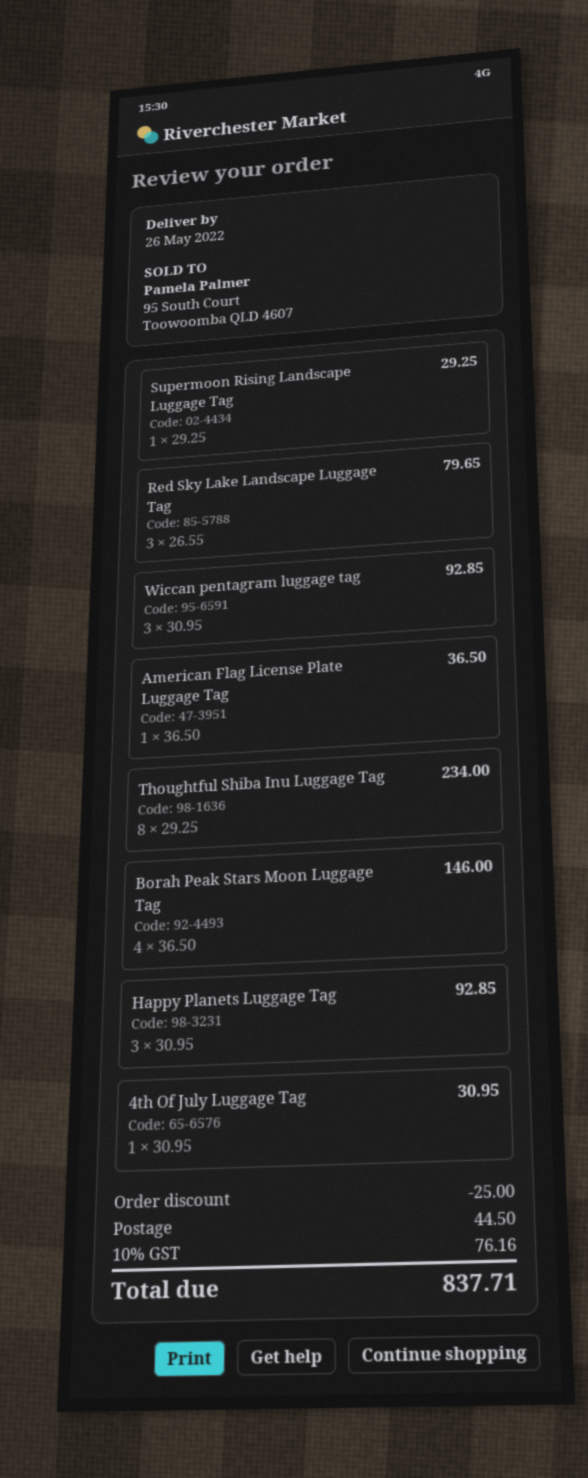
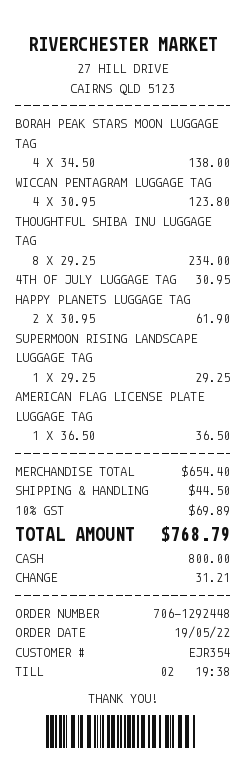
Red Sky Lake Landscape Luggage Tag: 3 x 26.55 = 79.65 -> none
Wiccan pentagram luggage tag: 3 x 30.95 = 92.85 -> 4 x 30.95 = 123.80
Borah Peak Stars Moon Luggage Tag: 4 x 36.50 = 146.00 -> 4 x 34.50 = 138.00
Happy Planets Luggage Tag: 3 x 30.95 = 92.85 -> 2 x 30.95 = 61.90
discount: 25.00 -> none
tax: 10% = 76.16 -> 10% = 69.89
total: 837.71 -> 768.79

